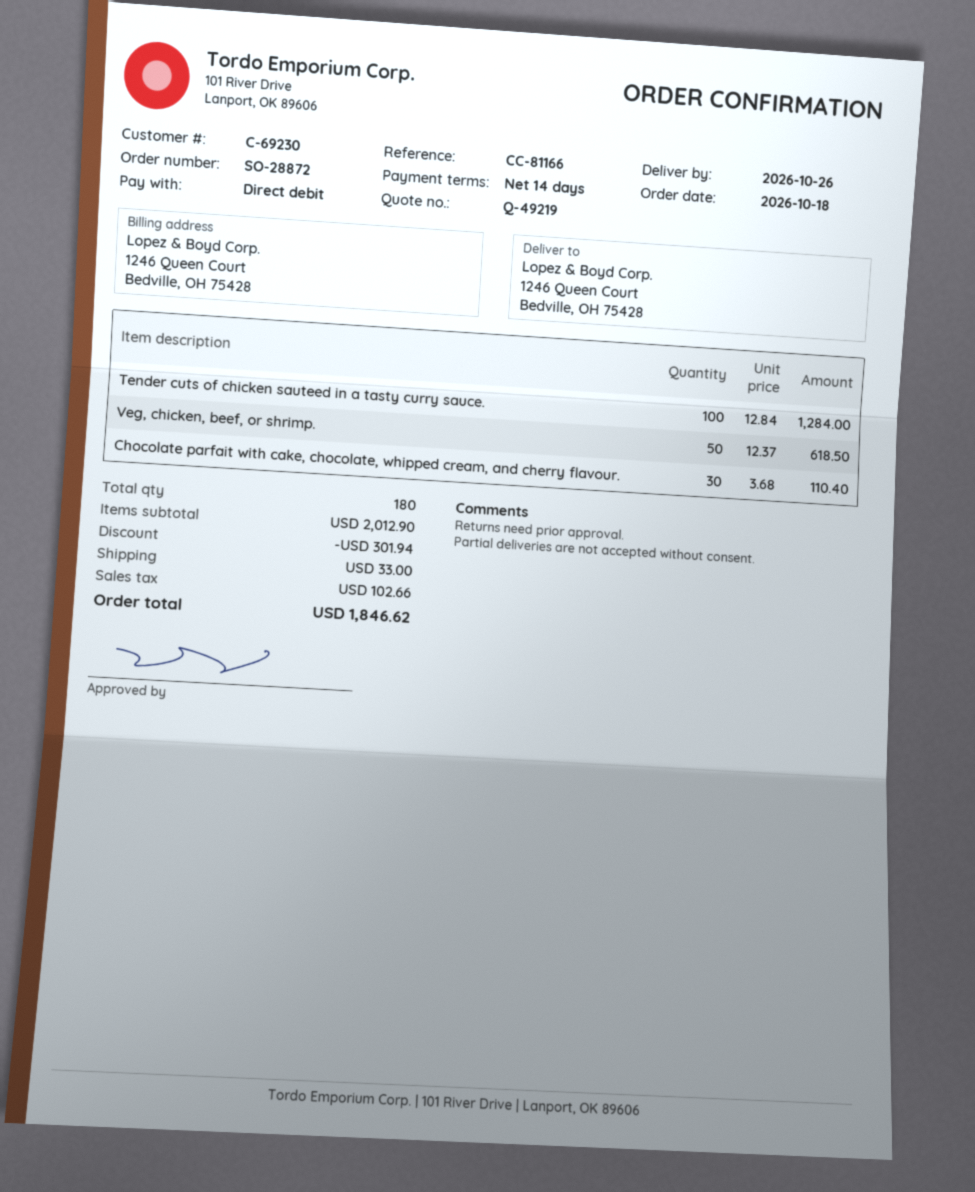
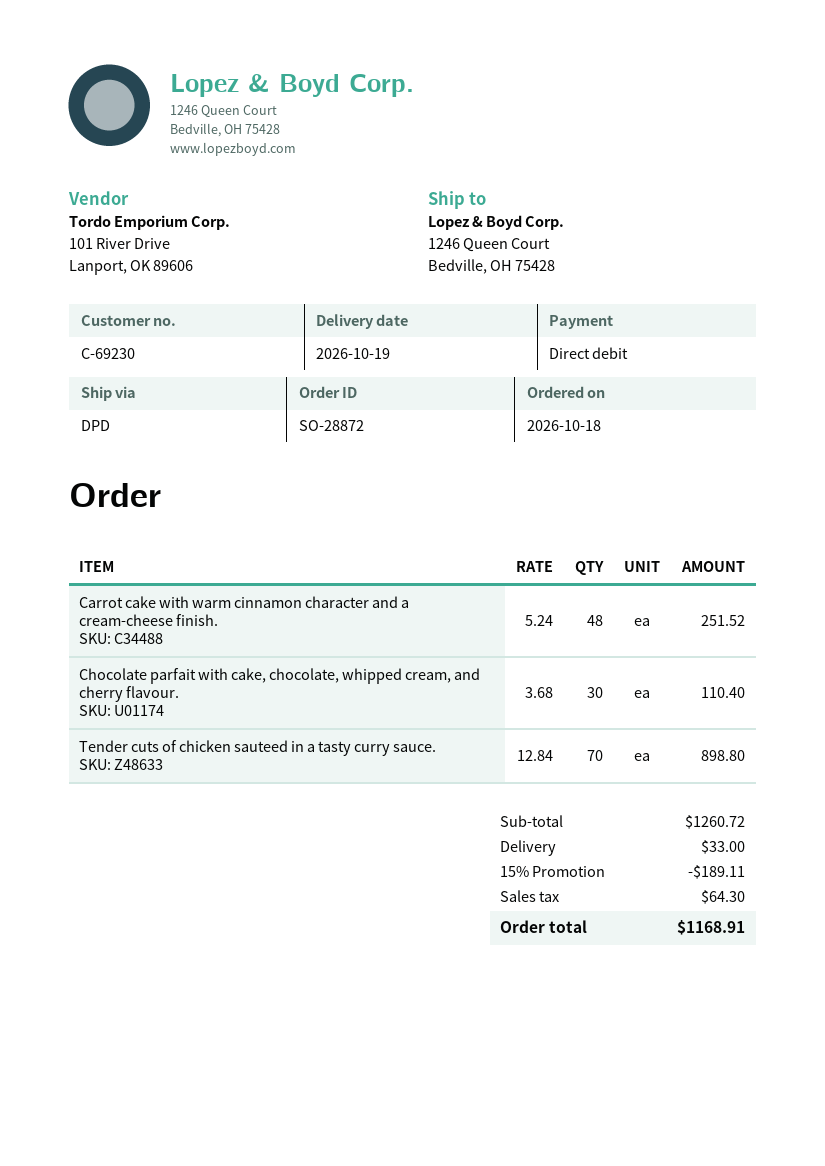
delivery date: 2026-10-26 -> 2026-10-19
Tender cuts of chicken sauteed in a tasty curry sauce.: 100 x 12.84 = 1284.00 -> 70 x 12.84 = 898.80
Veg, chicken, beef, or shrimp.: 50 x 12.37 = 618.50 -> none
Carrot cake with warm cinnamon character and a cream-cheese finish.: none -> 48 x 5.24 = 251.52
subtotal: 2012.90 -> 1260.72
discount: 301.94 -> 189.11
tax: 102.66 -> 64.30
total: 1846.62 -> 1168.91

